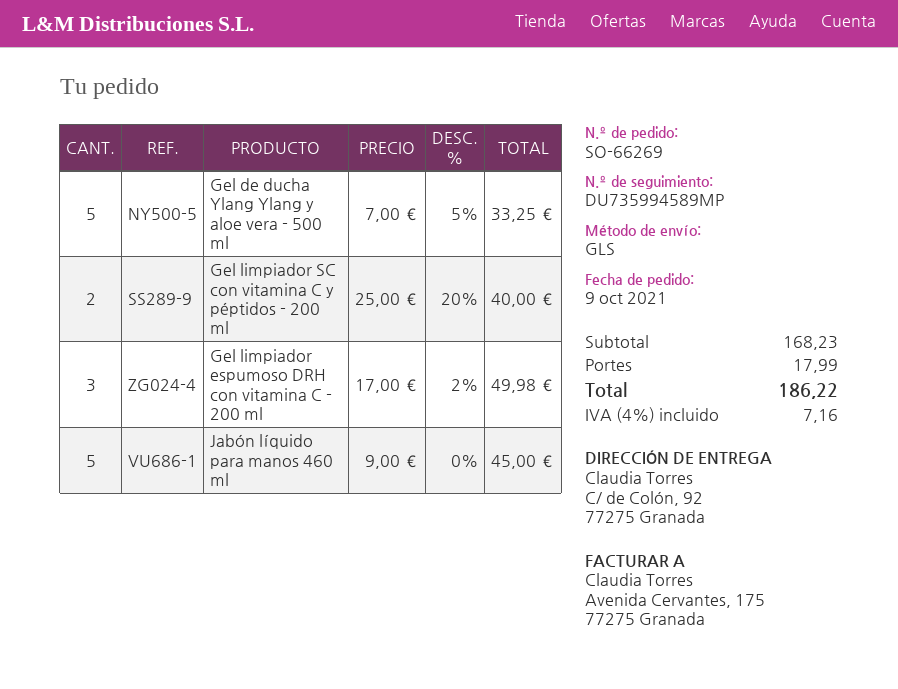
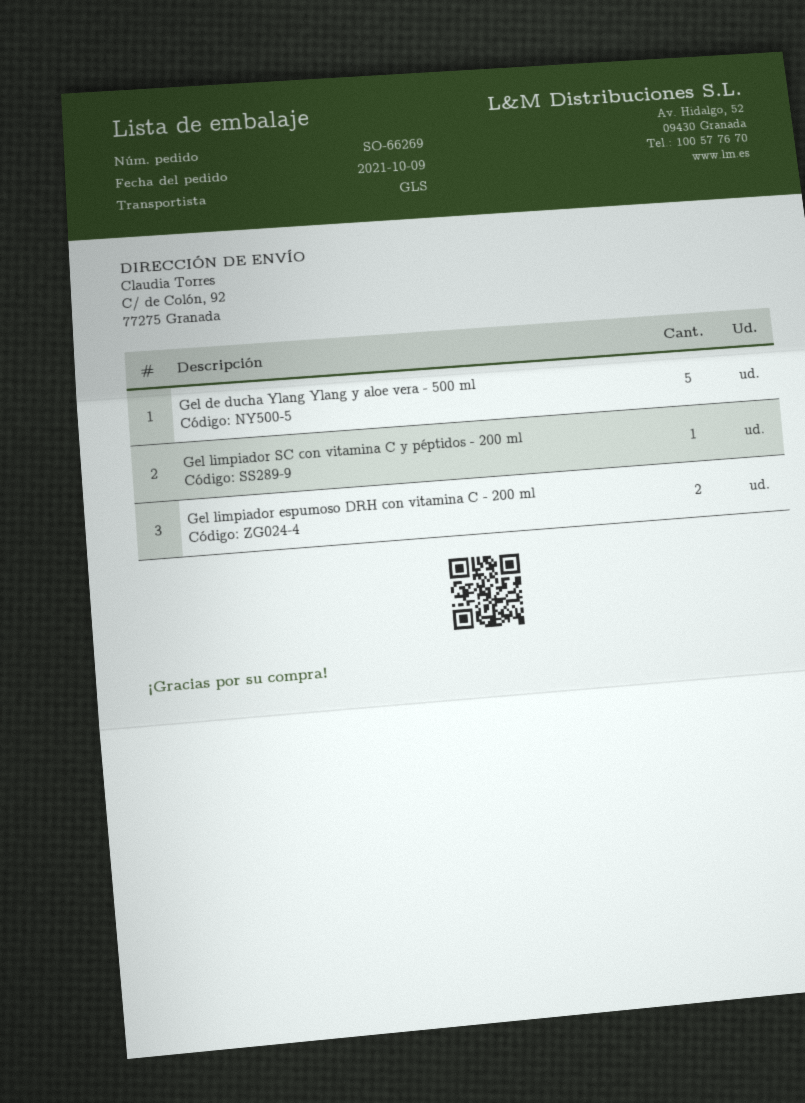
Gel limpiador SC con vitamina C y péptidos - 200 ml: 2 -> 1
Gel limpiador espumoso DRH con vitamina C - 200 ml: 3 -> 2
Jabón líquido para manos 460 ml: 5 -> none

